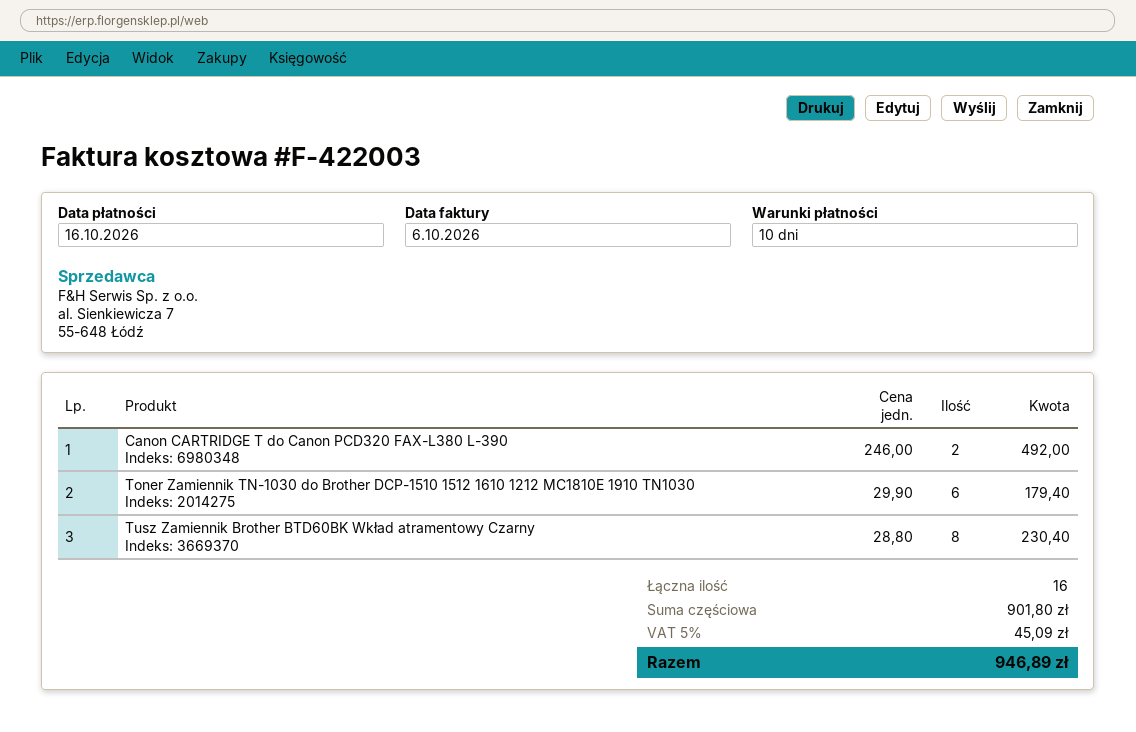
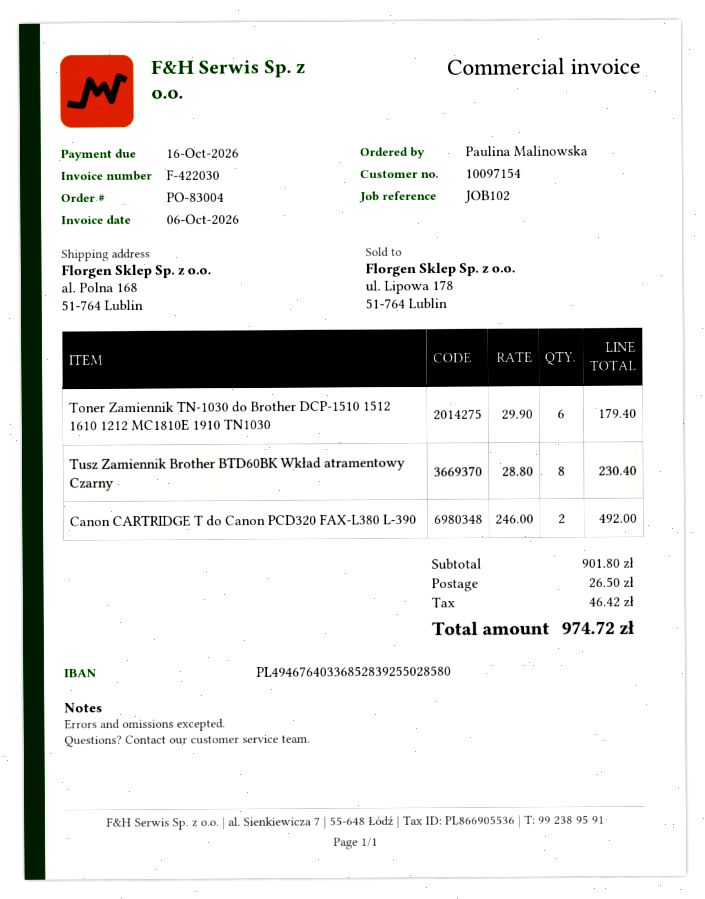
invoice number: F-422003 -> F-422030
shipping: none -> 26.50
tax: 45.09 -> 46.42
total: 946.89 -> 974.72

